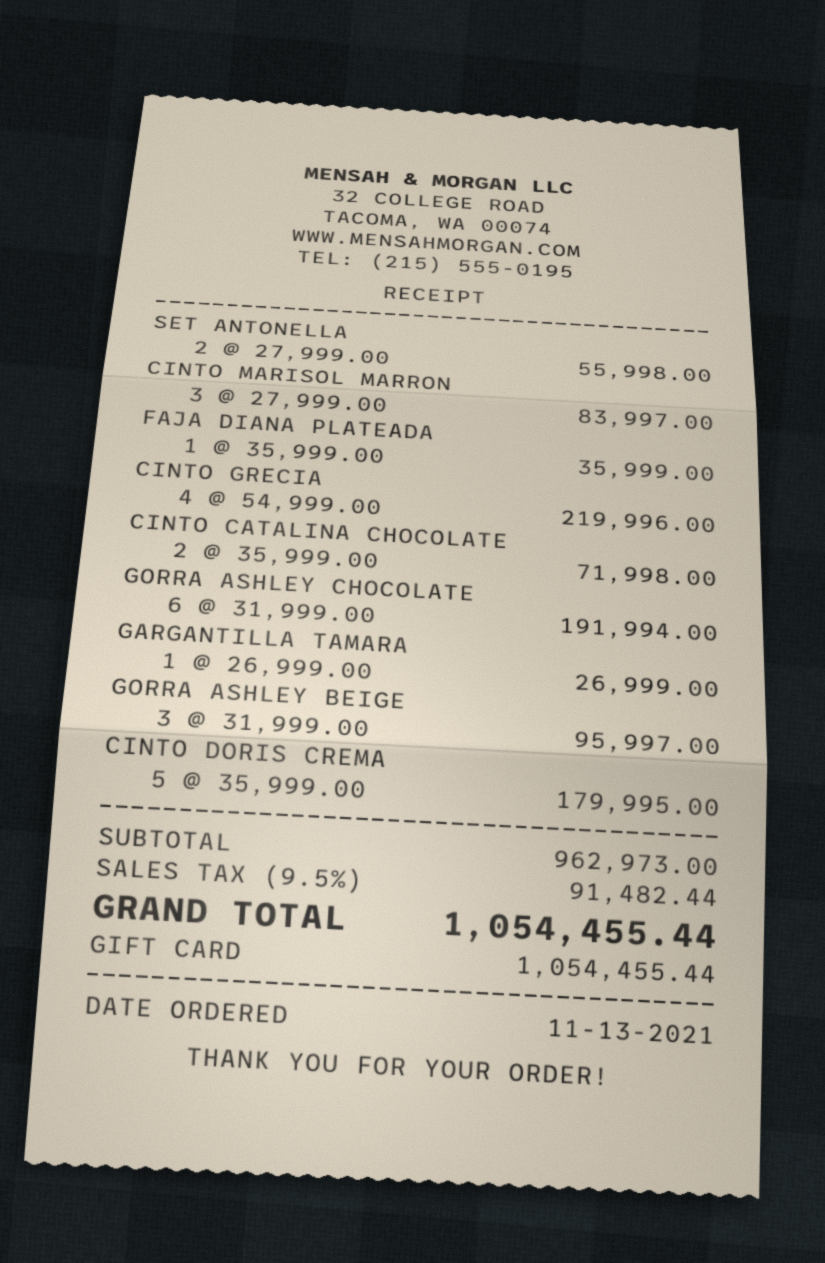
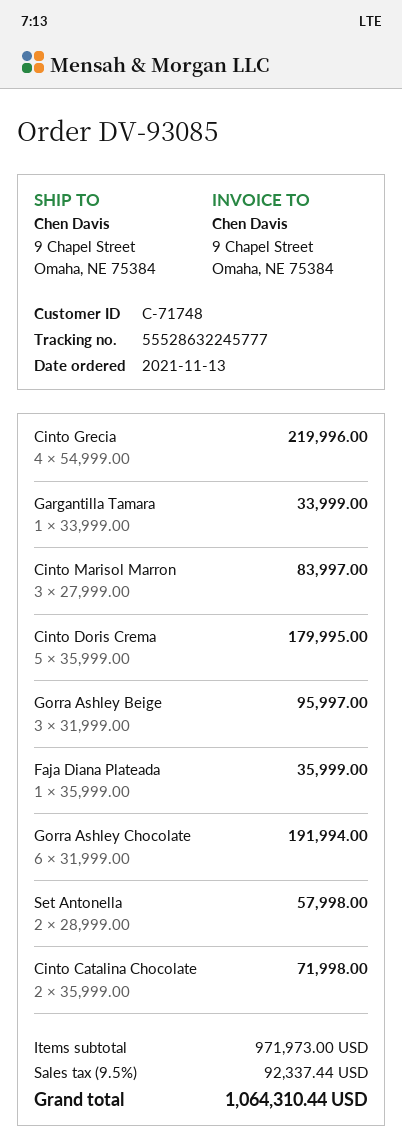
SET ANTONELLA: 2 x 27999.00 = 55998.00 -> 2 x 28999.00 = 57998.00
GARGANTILLA TAMARA: 1 x 26999.00 = 26999.00 -> 1 x 33999.00 = 33999.00
subtotal: 962973.00 -> 971973.00
tax: 9.5% = 91482.44 -> 9.5% = 92337.44
total: 1054455.44 -> 1064310.44

